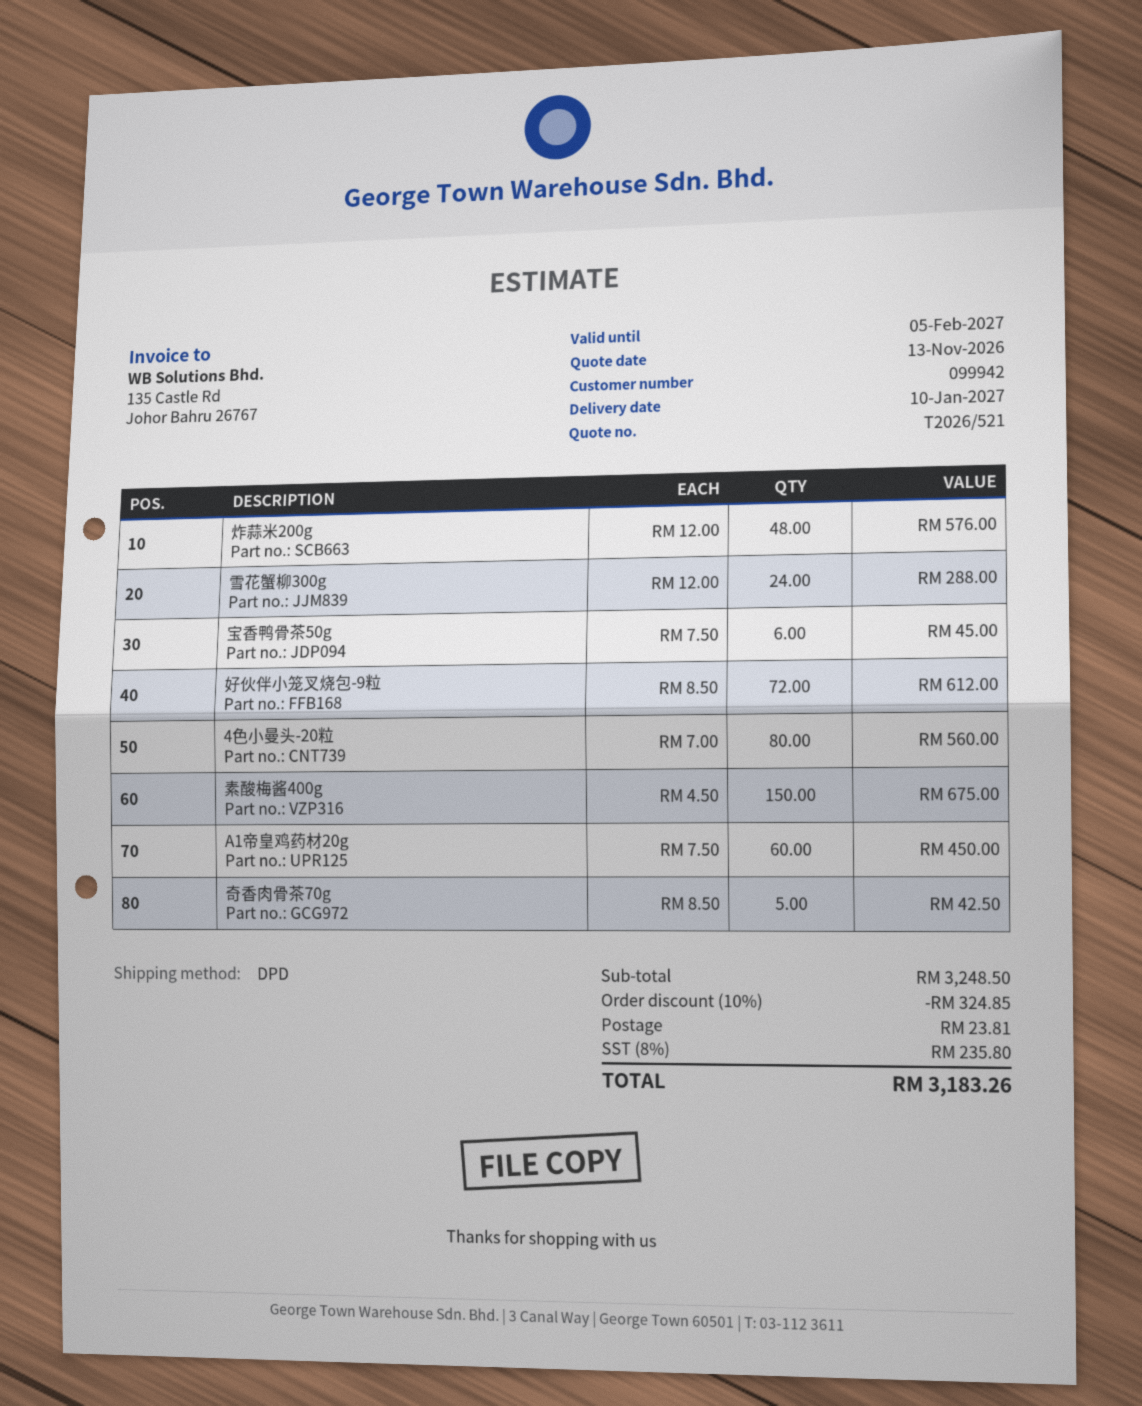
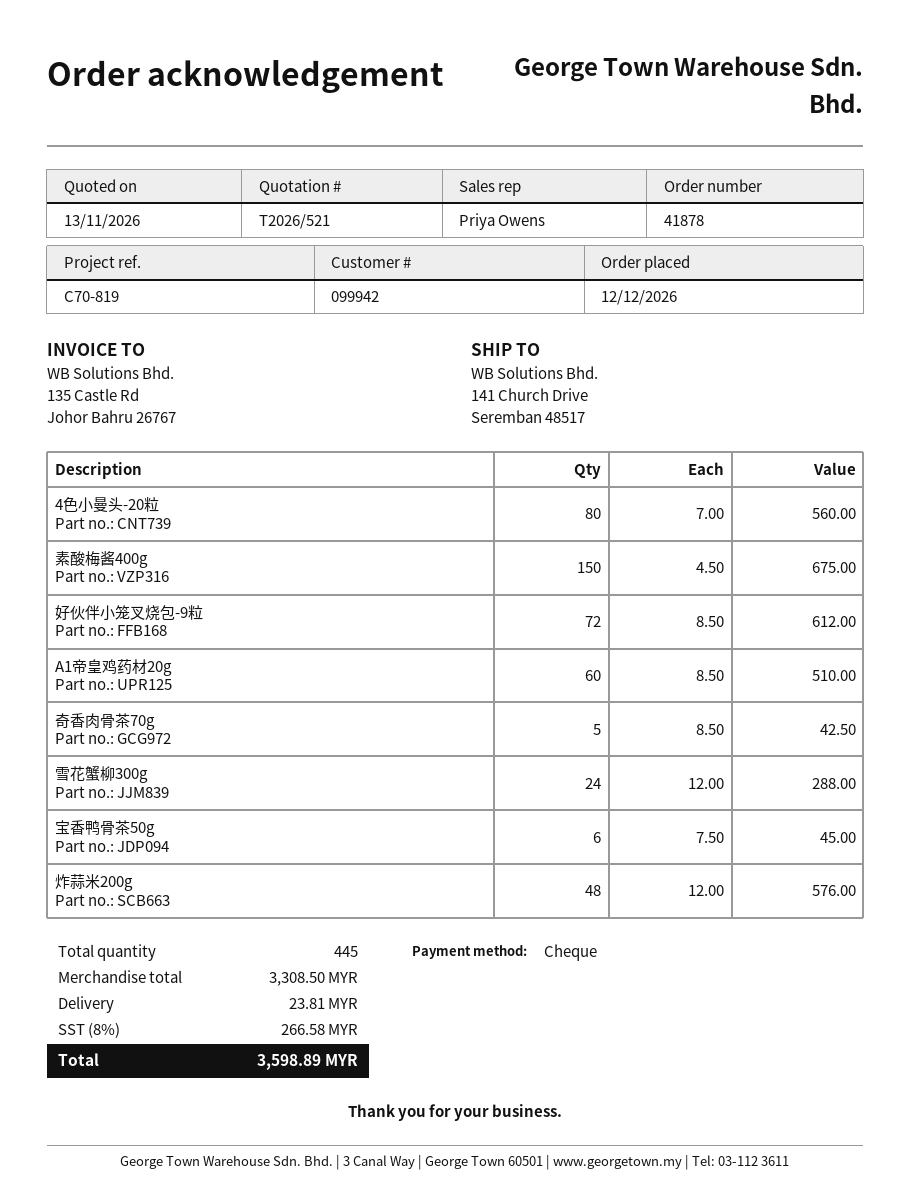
A1帝皇鸡药材20g: 60 x 7.50 = 450.00 -> 60 x 8.50 = 510.00
subtotal: 3248.50 -> 3308.50
discount: 10% = 324.85 -> none
tax: 8% = 235.80 -> 8% = 266.58
total: 3183.26 -> 3598.89

